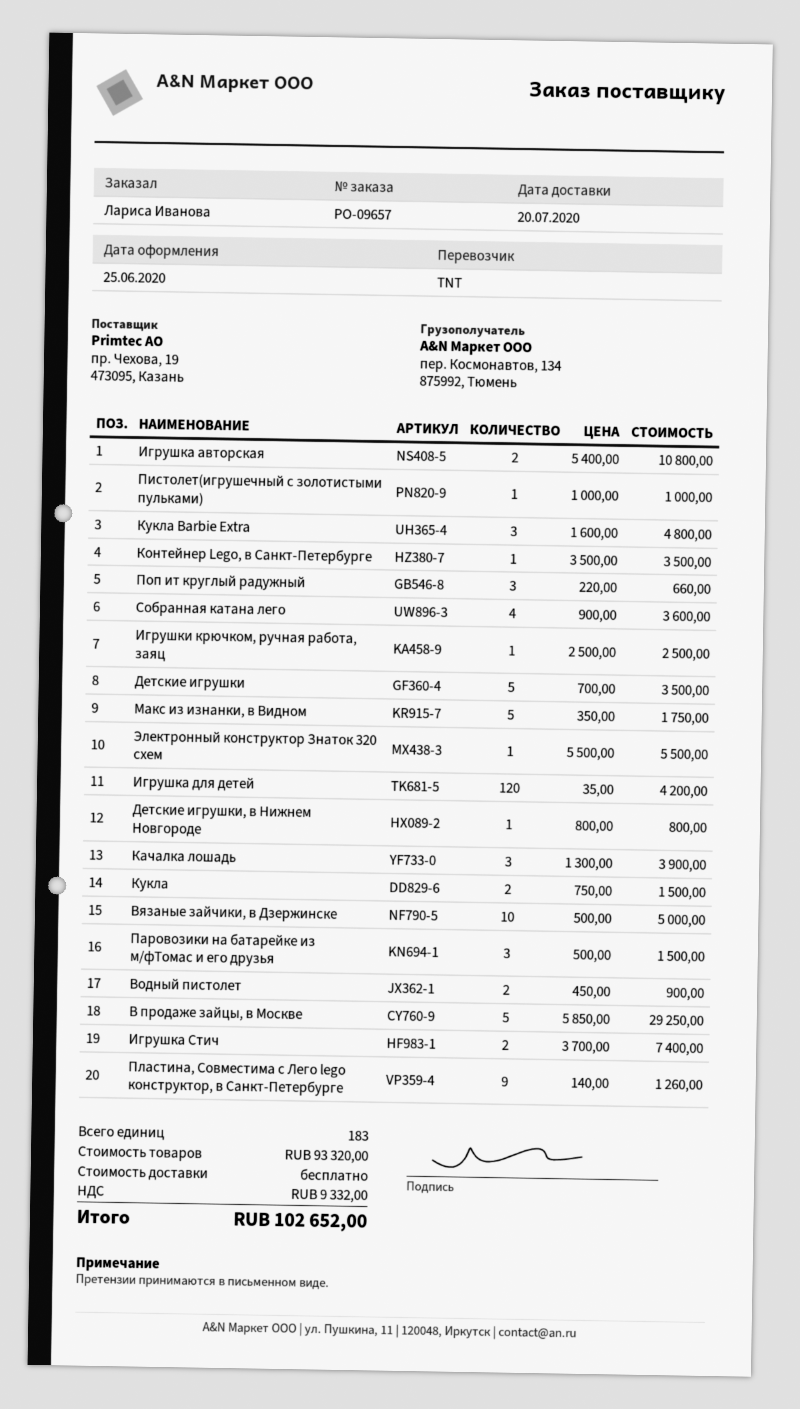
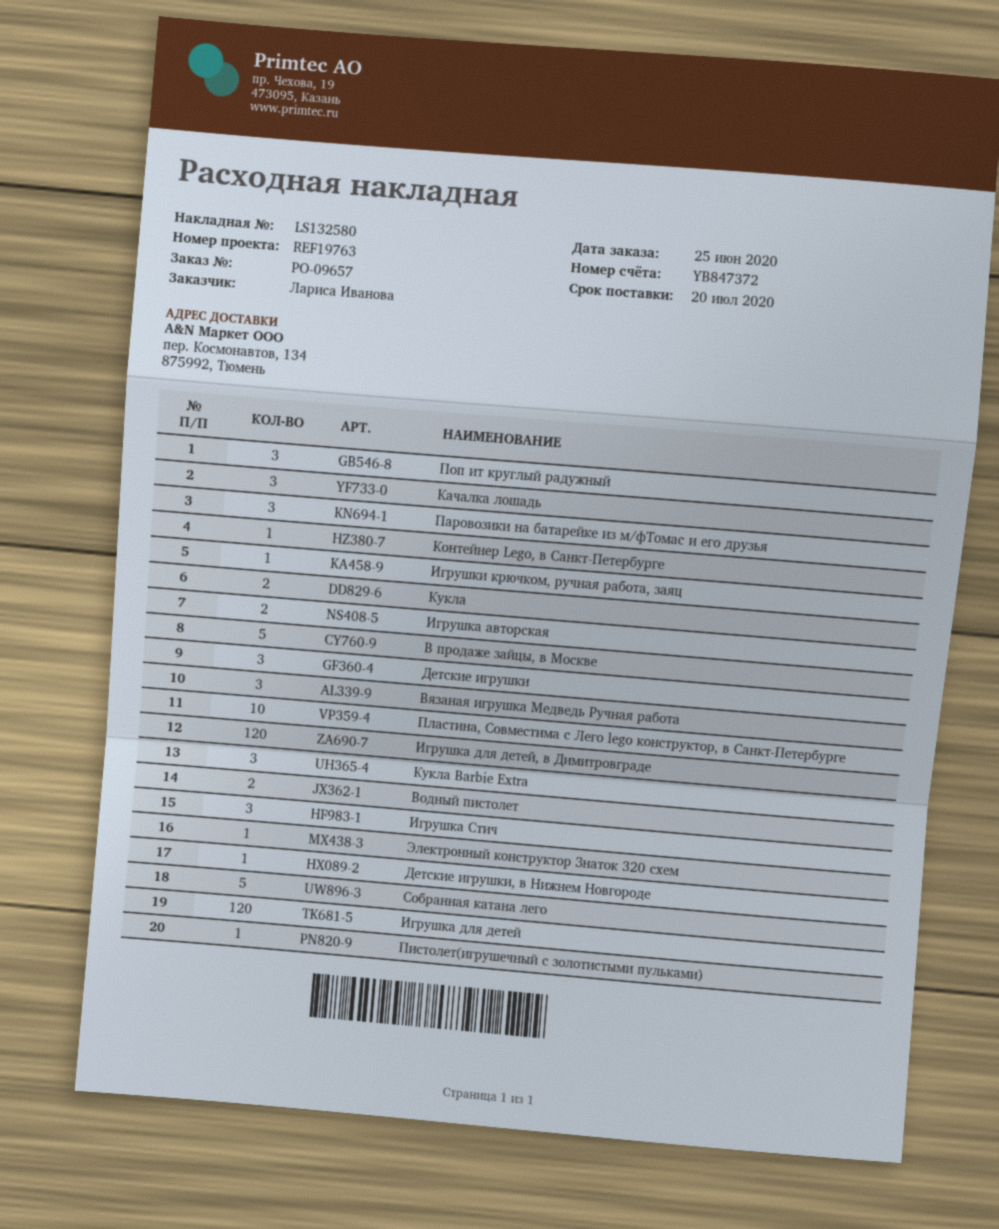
Собранная катана лего: 4 -> 5
Детские игрушки: 5 -> 3
Макс из изнанки, в Видном: 5 -> none
Вязаные зайчики, в Дзержинске: 10 -> none
Игрушка Стич: 2 -> 3
Пластина, Совместима с Лего lego конструктор, в Санкт-Петербурге: 9 -> 10
Вязаная игрушка Медведь Ручная работа: none -> 3
Игрушка для детей, в Димитровграде: none -> 120

